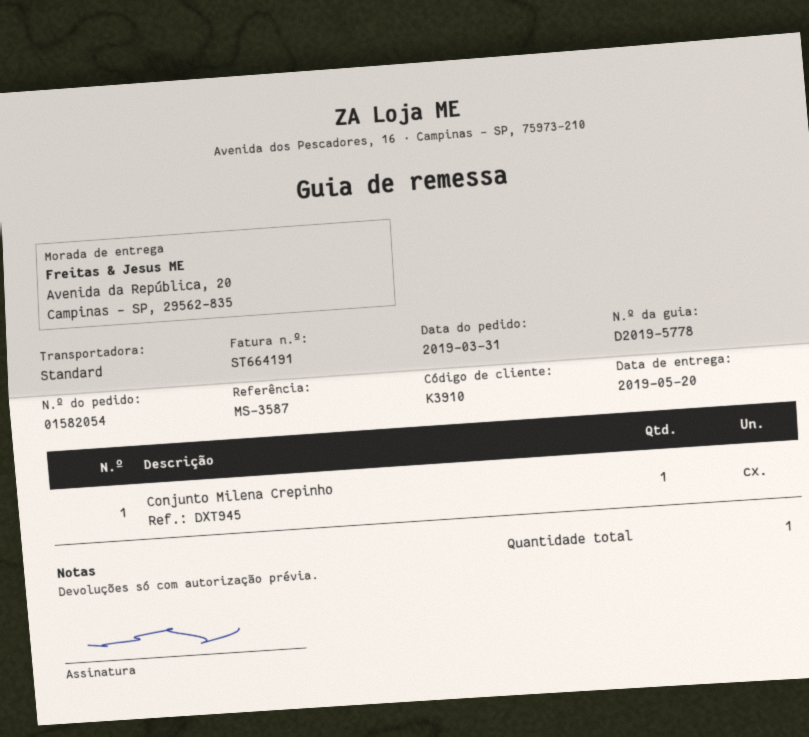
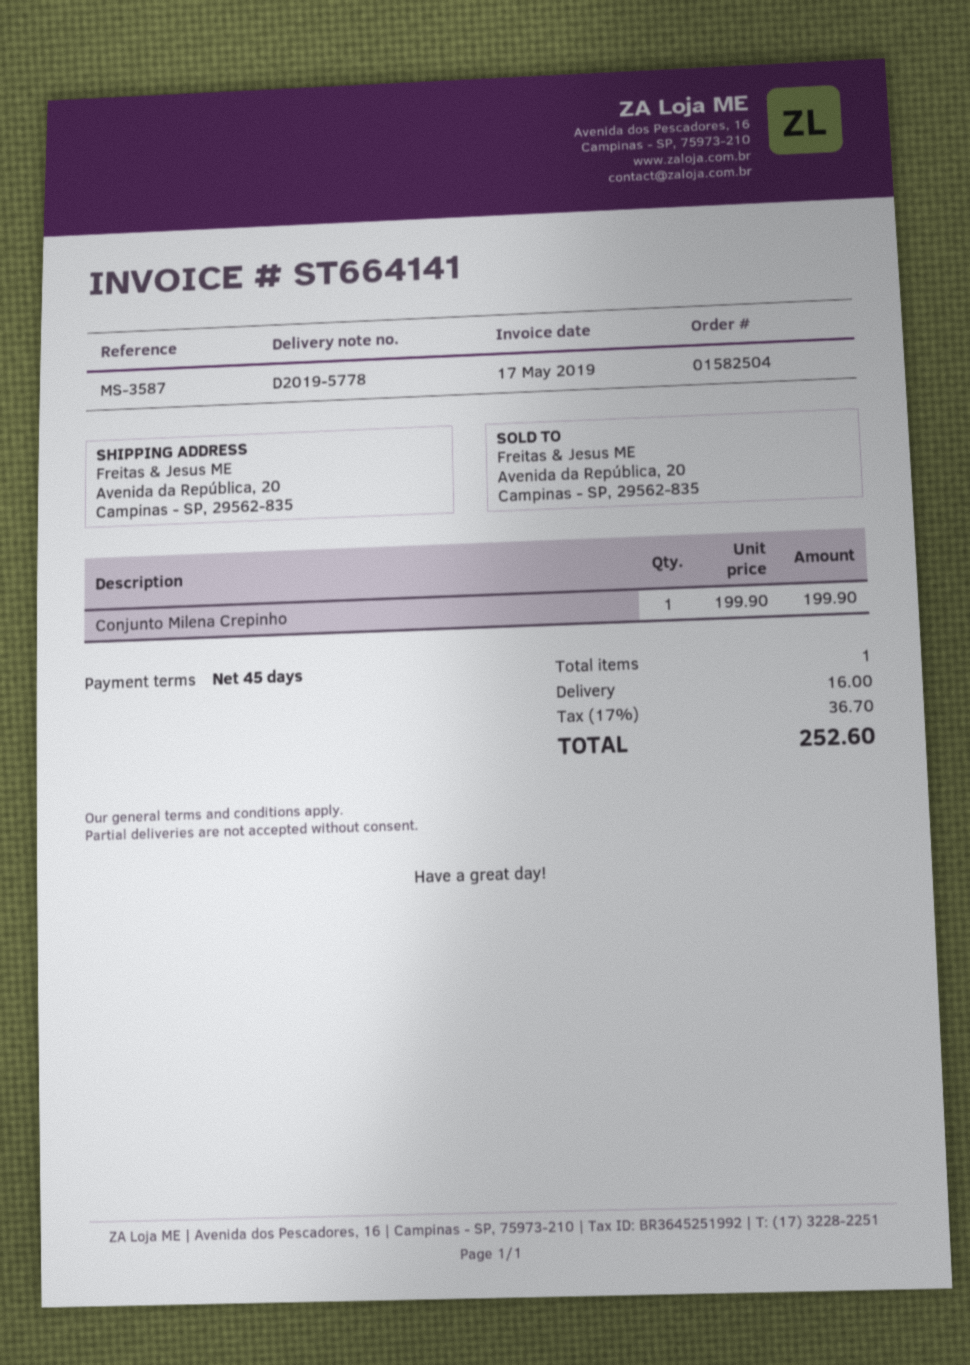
order number: 01582054 -> 01582504
invoice number: ST664191 -> ST664141

